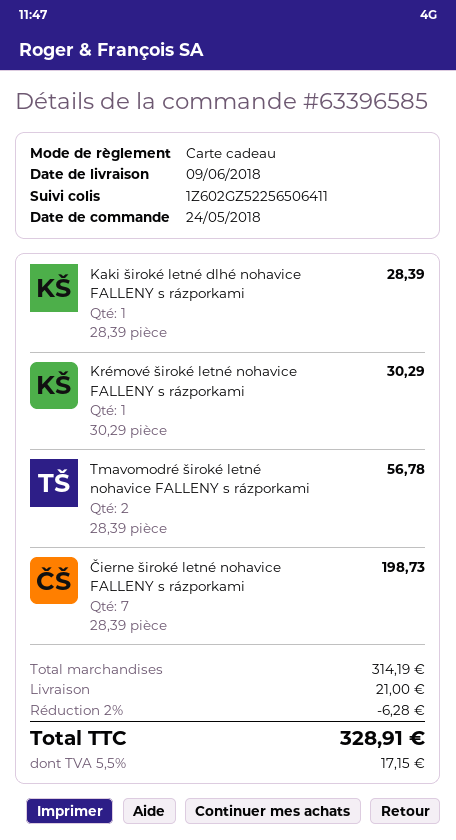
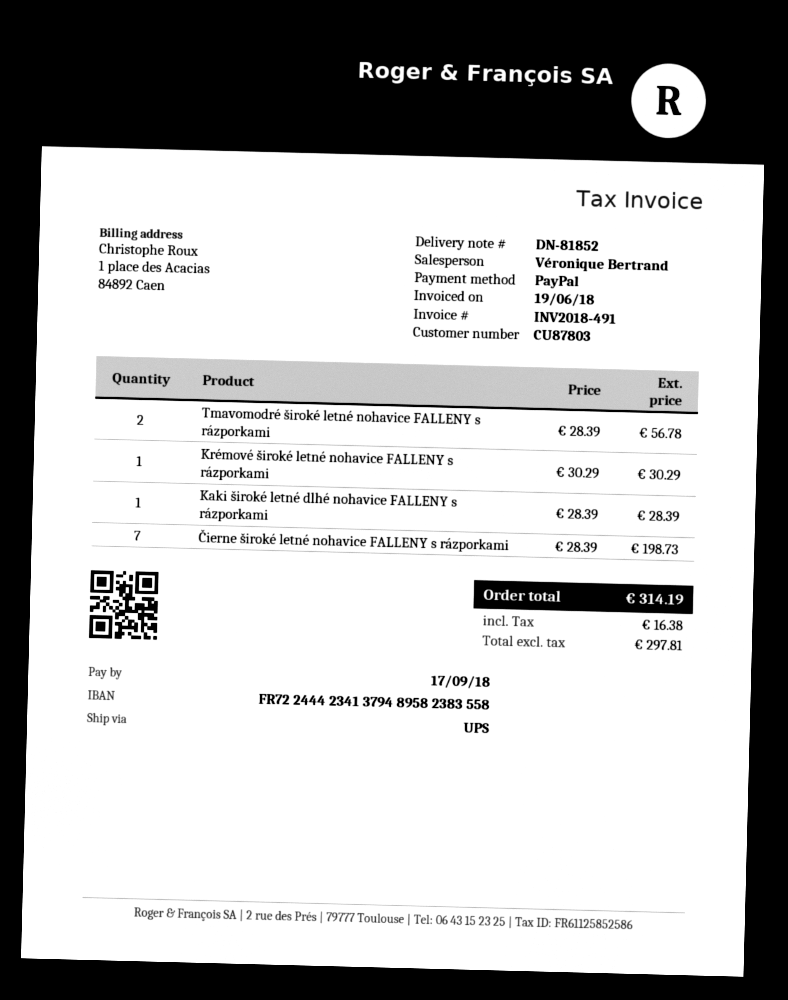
payment method: gift card -> PayPal
discount: 2% = 6.28 -> none
shipping: 21.00 -> none
tax: 17.15 -> 16.38
total: 328.91 -> 314.19

